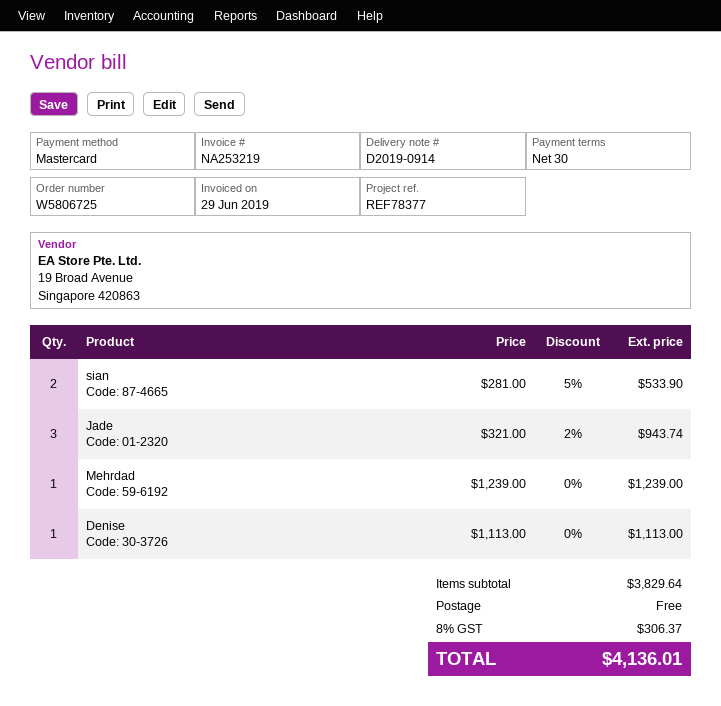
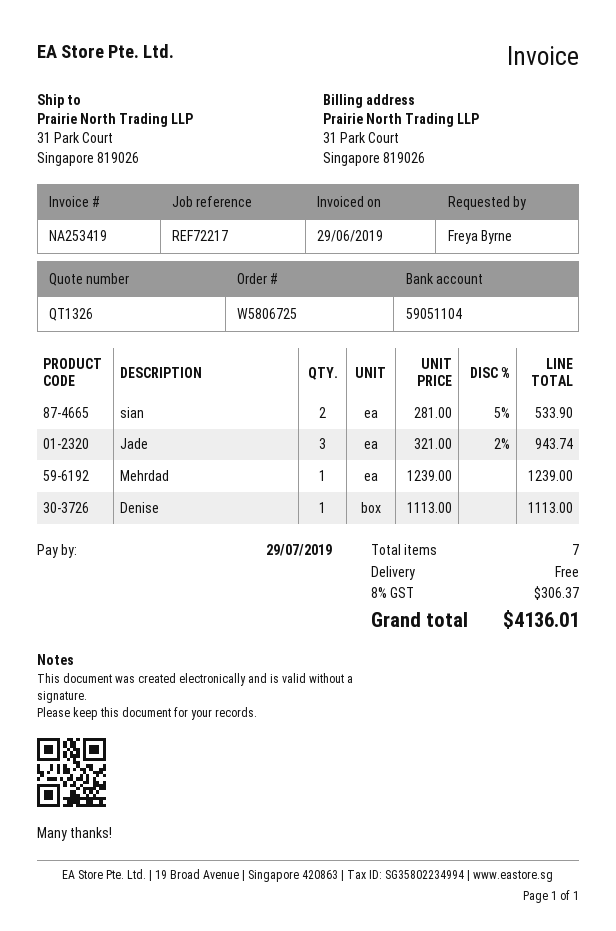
invoice number: NA253219 -> NA253419
reference: REF78377 -> REF72217

